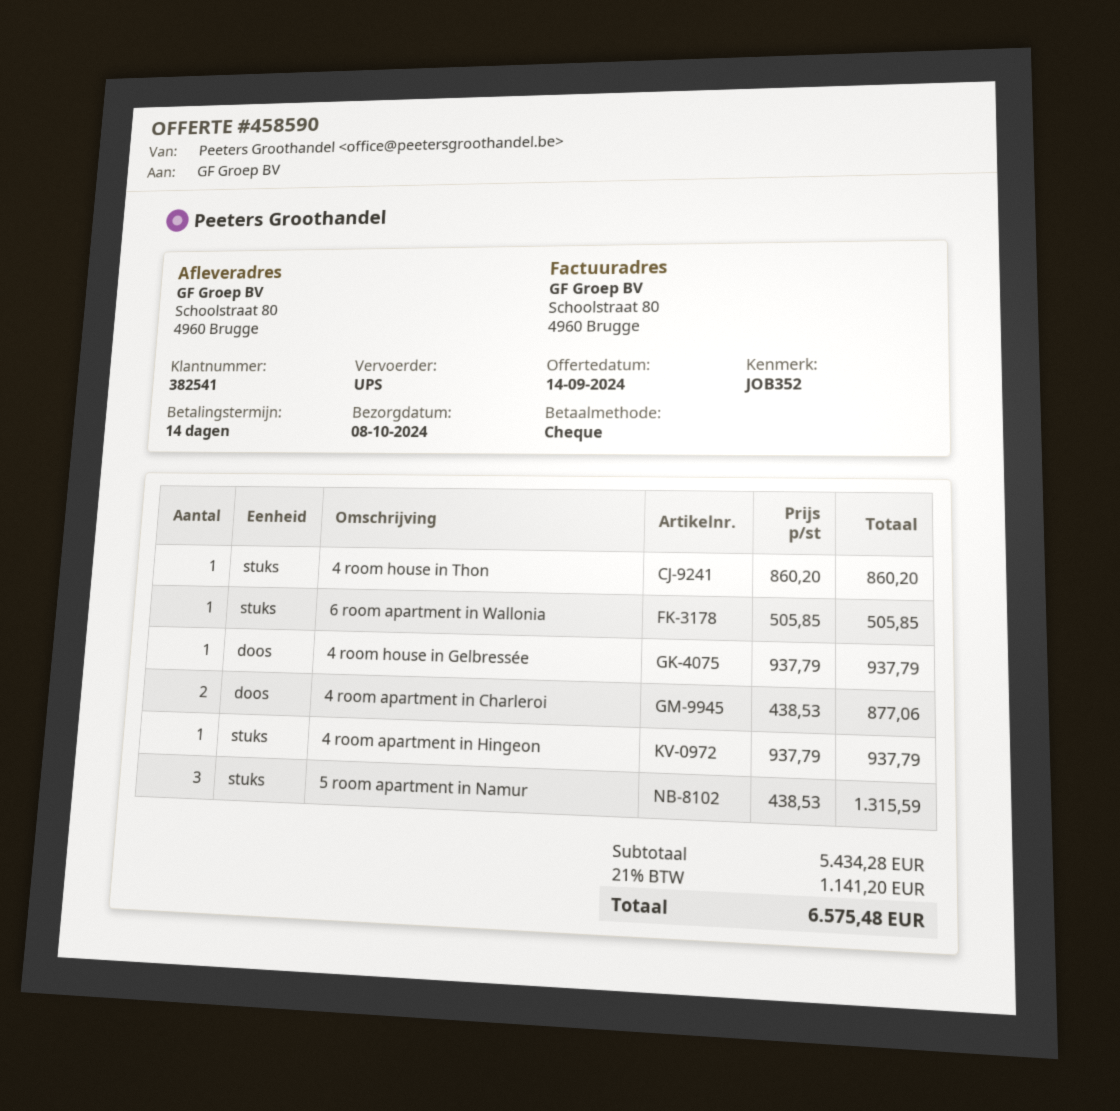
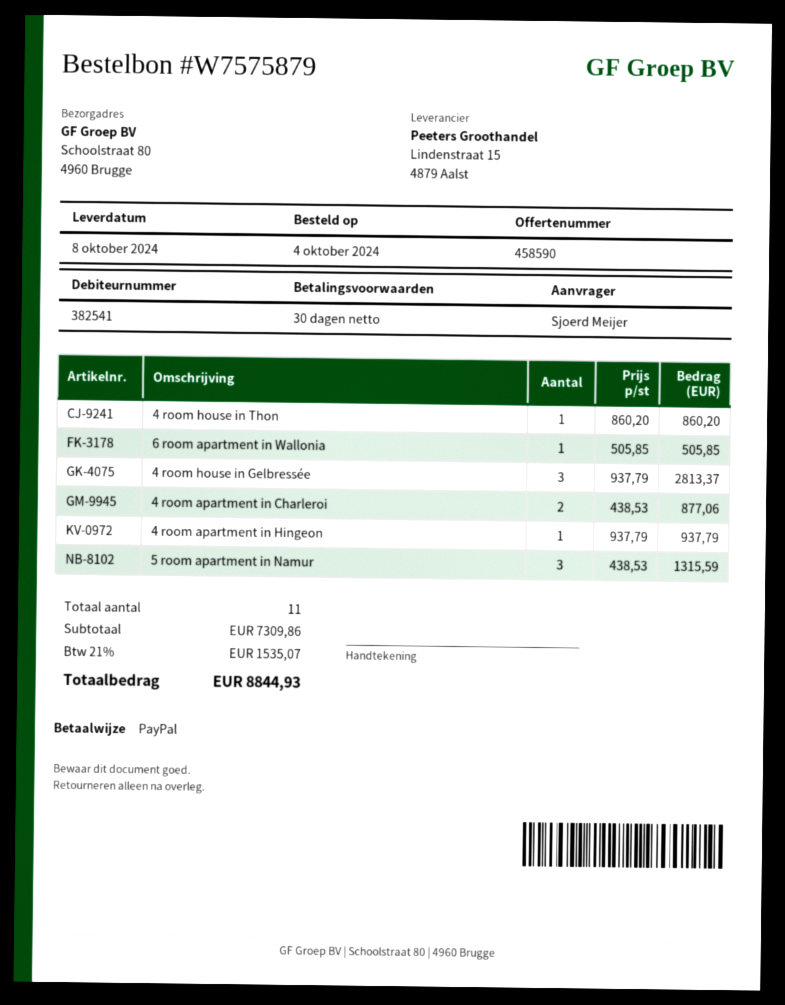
payment terms: 14 days -> 30 days
payment method: cheque -> PayPal
4 room house in Gelbressée: 1 x 937.79 = 937.79 -> 3 x 937.79 = 2813.37
subtotal: 5434.28 -> 7309.86
tax: 21% = 1141.20 -> 21% = 1535.07
total: 6575.48 -> 8844.93

